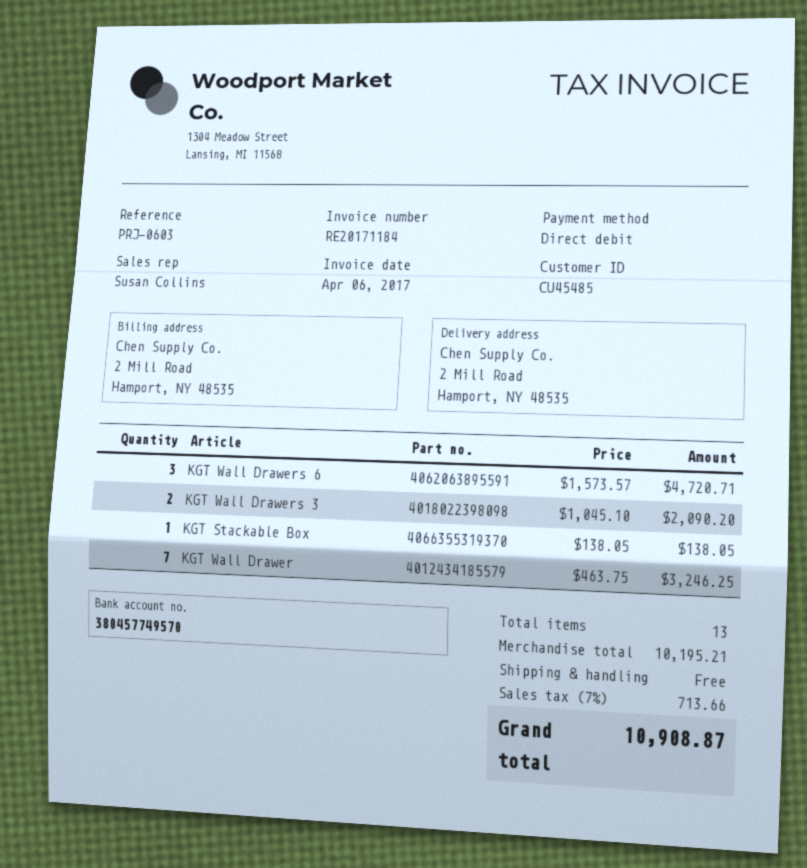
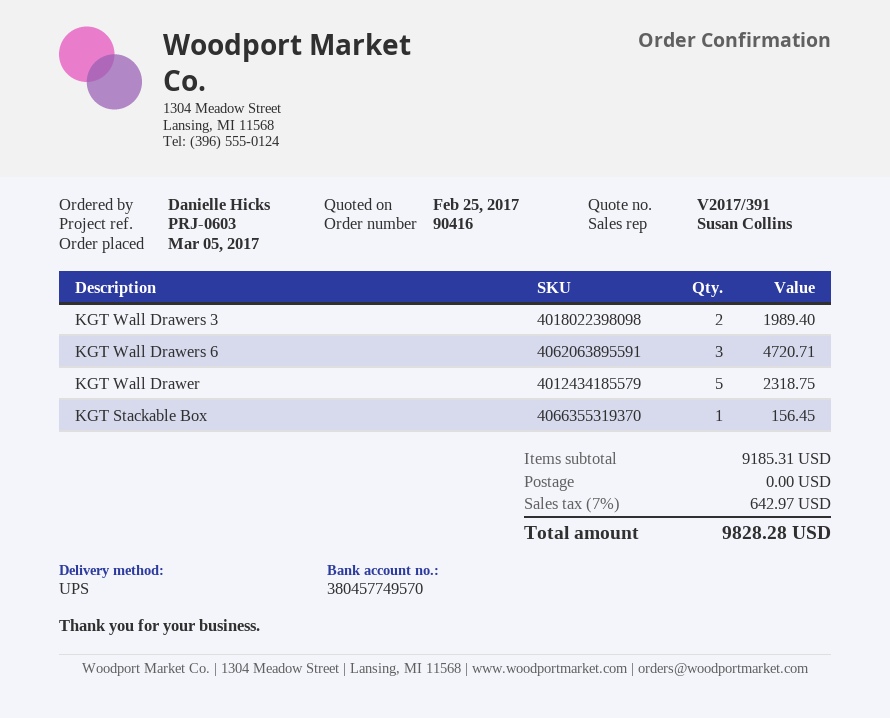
KGT Wall Drawers 3: 2 for 2090.20 -> 2 for 1989.40
KGT Stackable Box: 1 for 138.05 -> 1 for 156.45
KGT Wall Drawer: 7 for 3246.25 -> 5 for 2318.75
subtotal: 10195.21 -> 9185.31
tax: 7% = 713.66 -> 7% = 642.97
total: 10908.87 -> 9828.28

